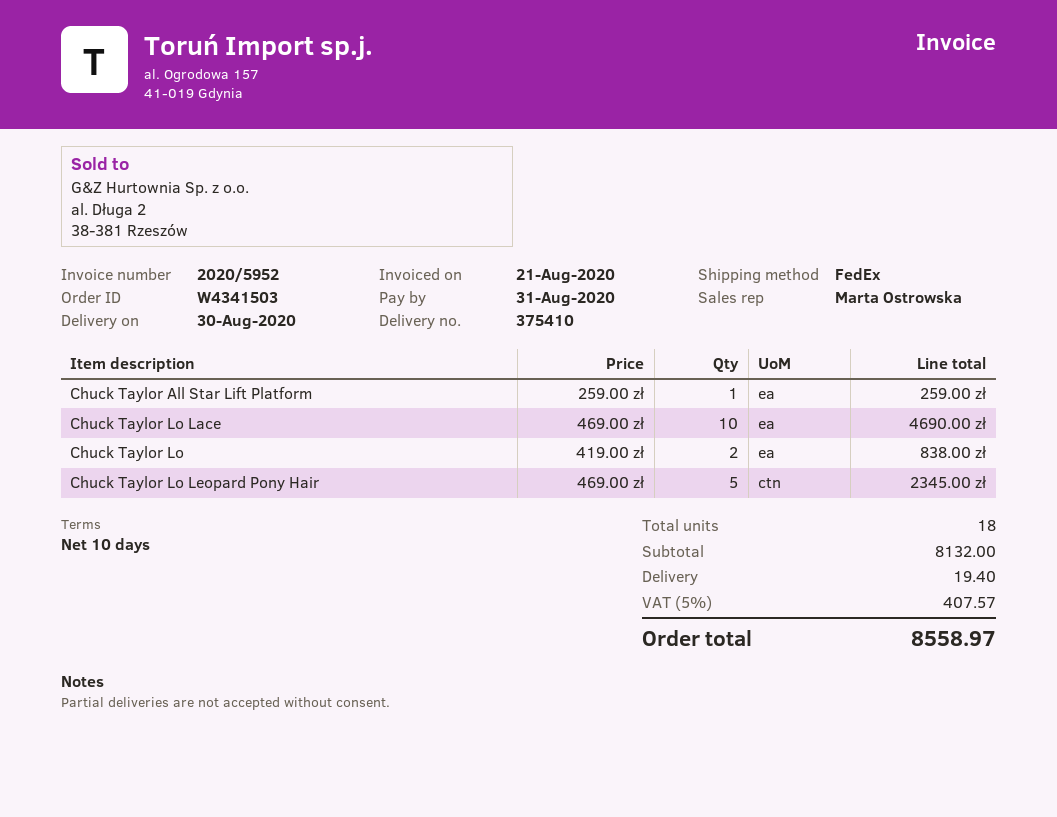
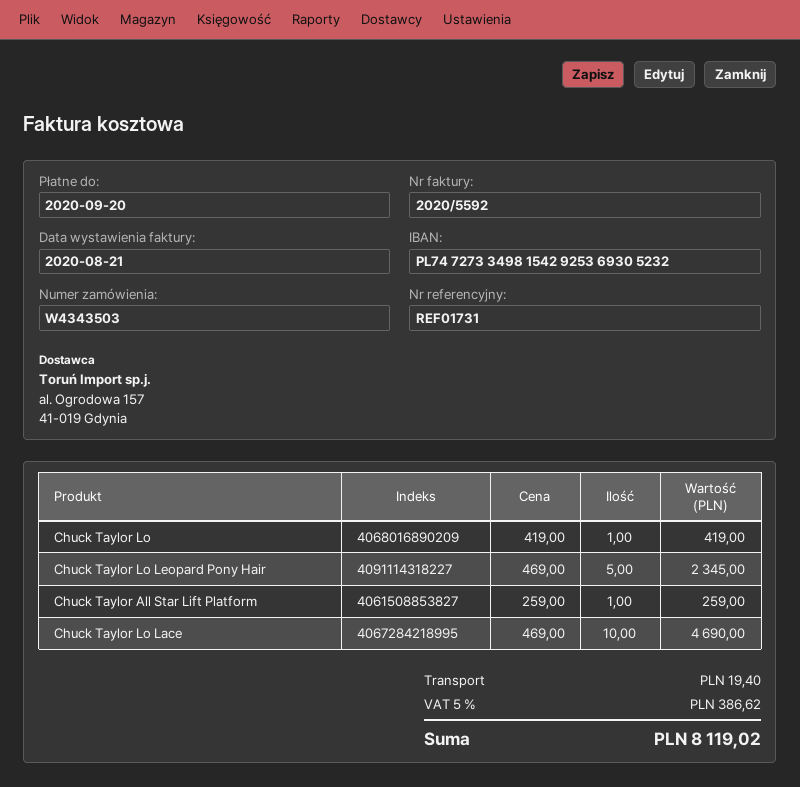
order number: W4341503 -> W4343503
invoice number: 2020/5952 -> 2020/5592
due date: 2020-08-31 -> 2020-09-20
Chuck Taylor Lo: 2 x 419.00 = 838.00 -> 1 x 419.00 = 419.00
tax: 5% = 407.57 -> 5% = 386.62
total: 8558.97 -> 8119.02

